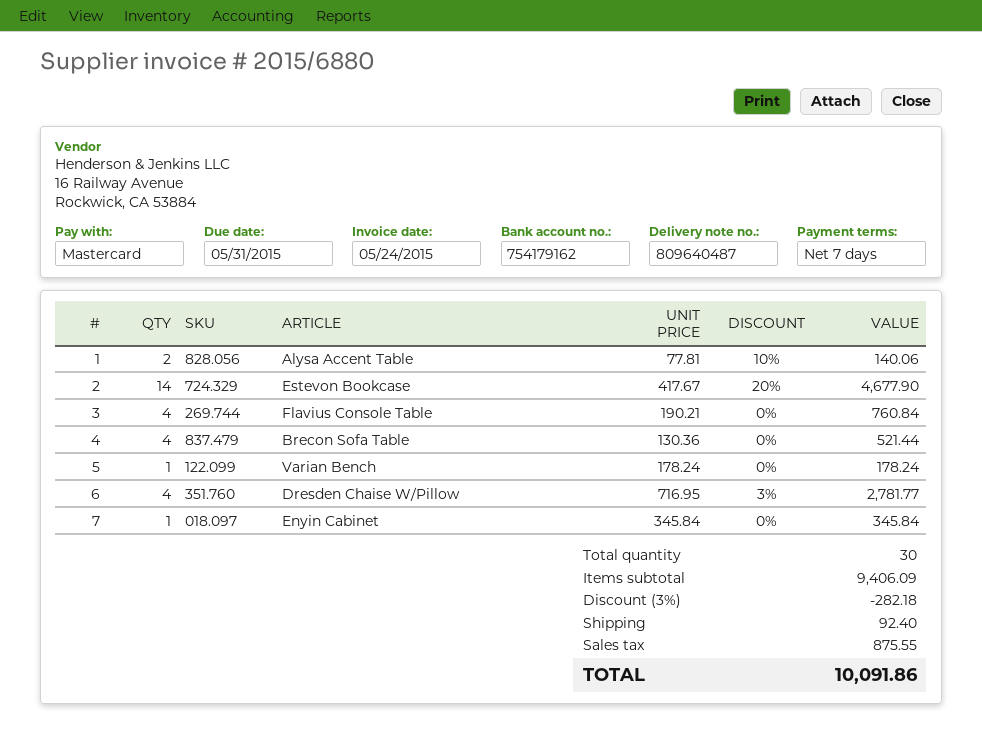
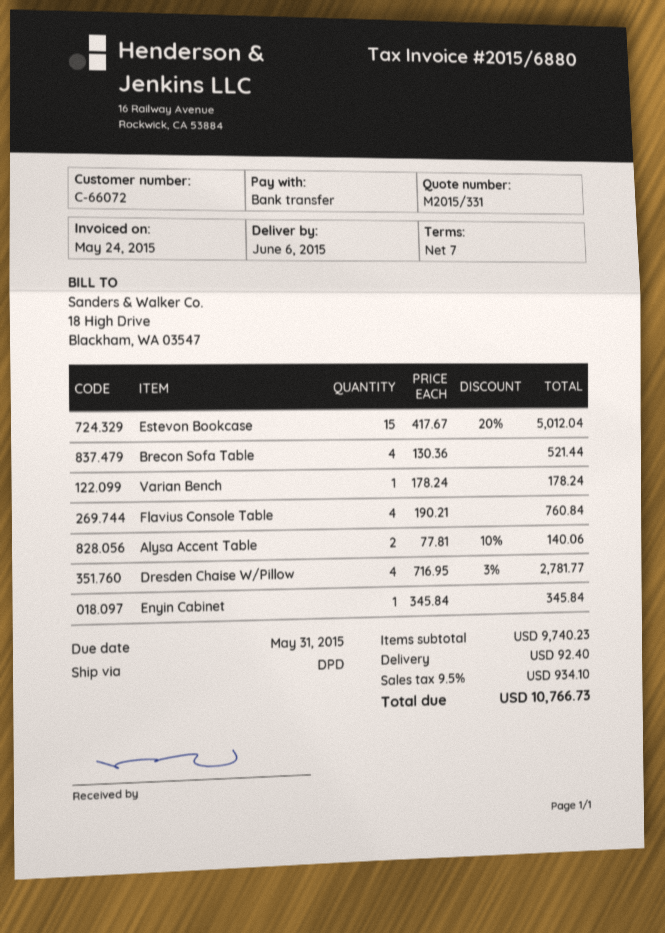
payment method: Mastercard -> bank transfer
Estevon Bookcase: 14 x 417.67 - 20% = 4677.90 -> 15 x 417.67 - 20% = 5012.04
subtotal: 9406.09 -> 9740.23
discount: 3% = 282.18 -> none
tax: 875.55 -> 934.10
total: 10091.86 -> 10766.73

